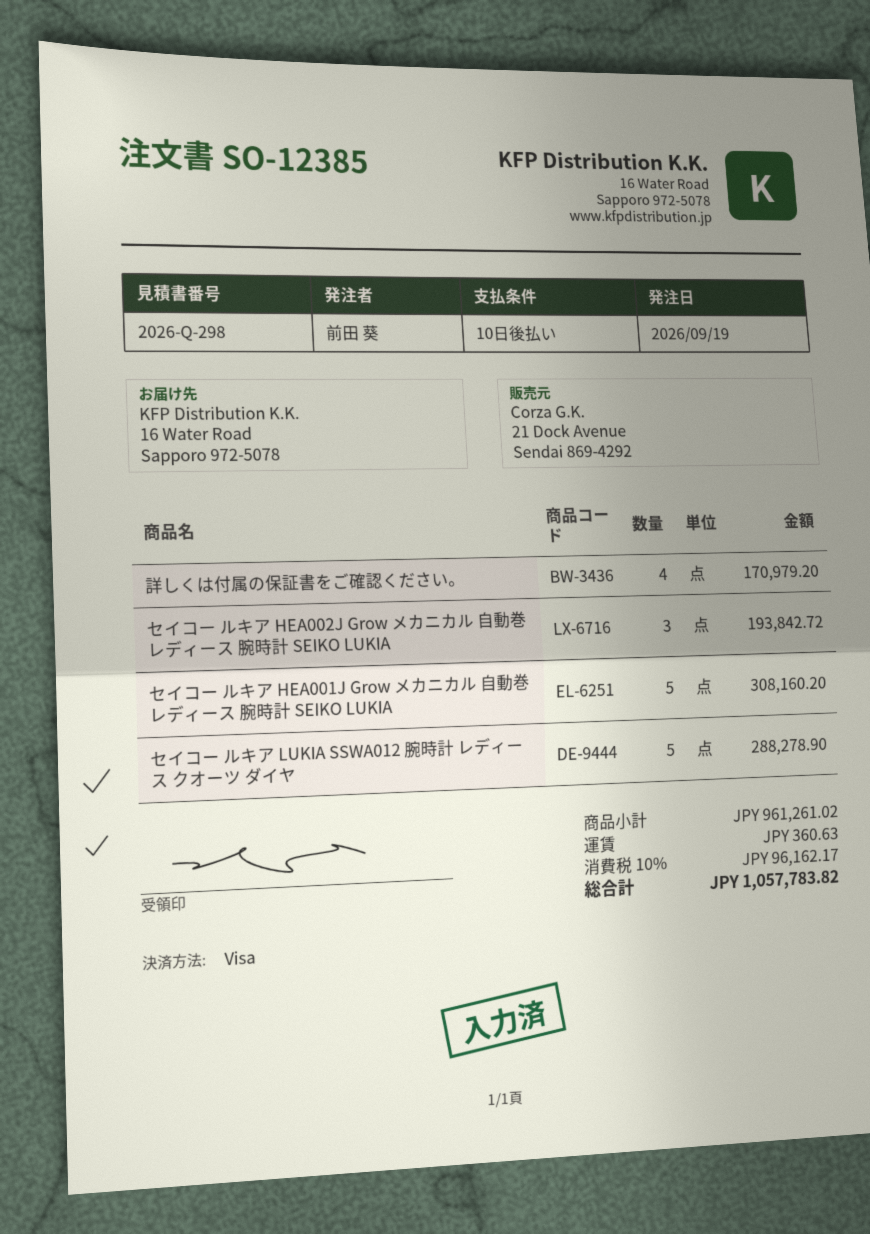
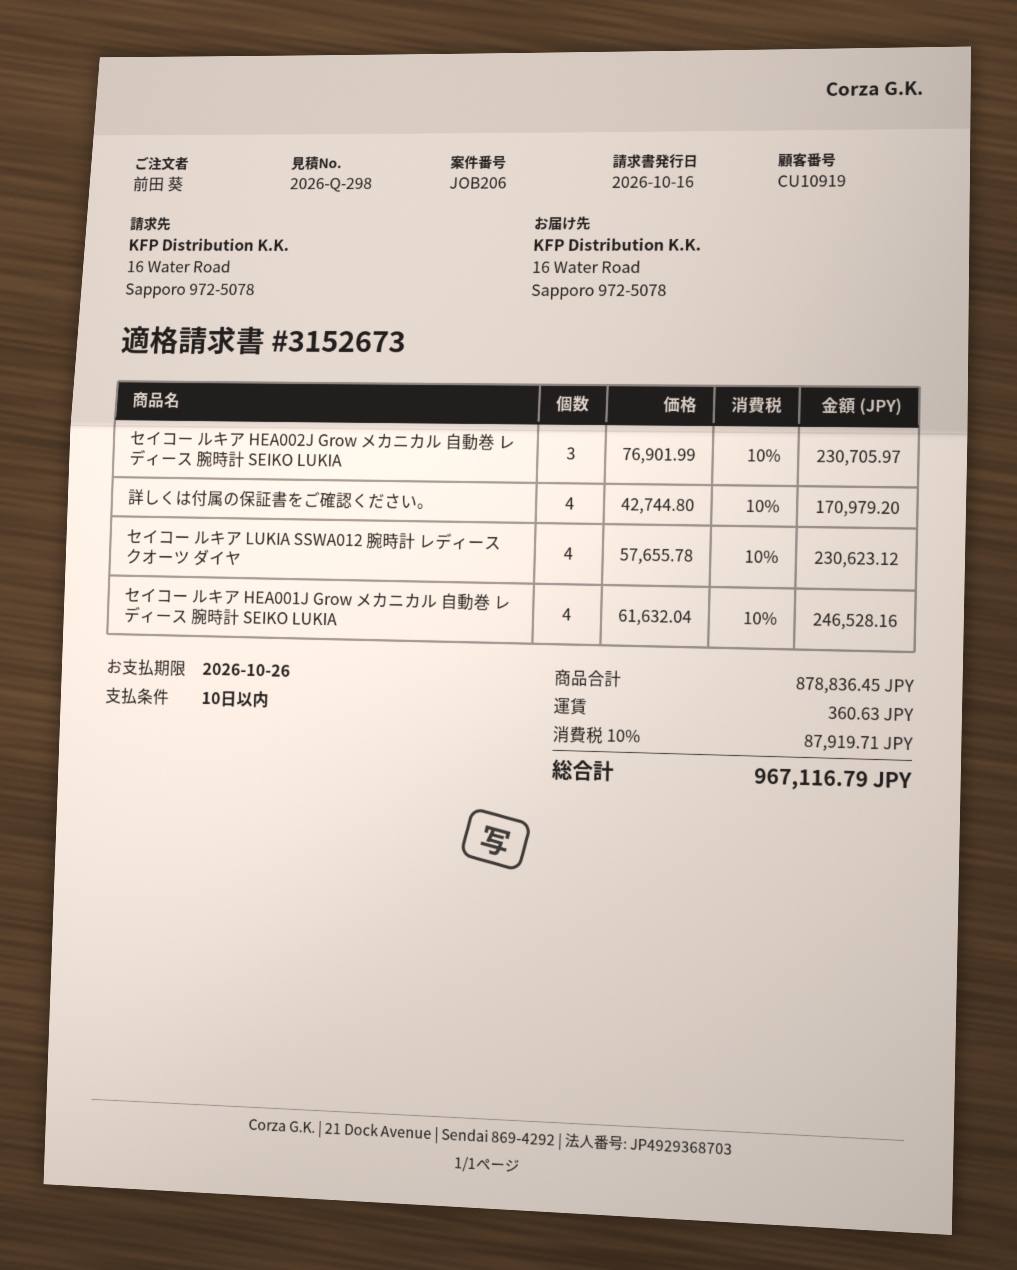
セイコー ルキア HEA002J Grow メカニカル 自動巻 レディース 腕時計 SEIKO LUKIA: 3 for 193842.72 -> 3 for 230705.97
セイコー ルキア HEA001J Grow メカニカル 自動巻 レディース 腕時計 SEIKO LUKIA: 5 for 308160.20 -> 4 for 246528.16
セイコー ルキア LUKIA SSWA012 腕時計 レディース クオーツ ダイヤ: 5 for 288278.90 -> 4 for 230623.12
subtotal: 961261.02 -> 878836.45
tax: 10% = 96162.17 -> 10% = 87919.71
total: 1057783.82 -> 967116.79

